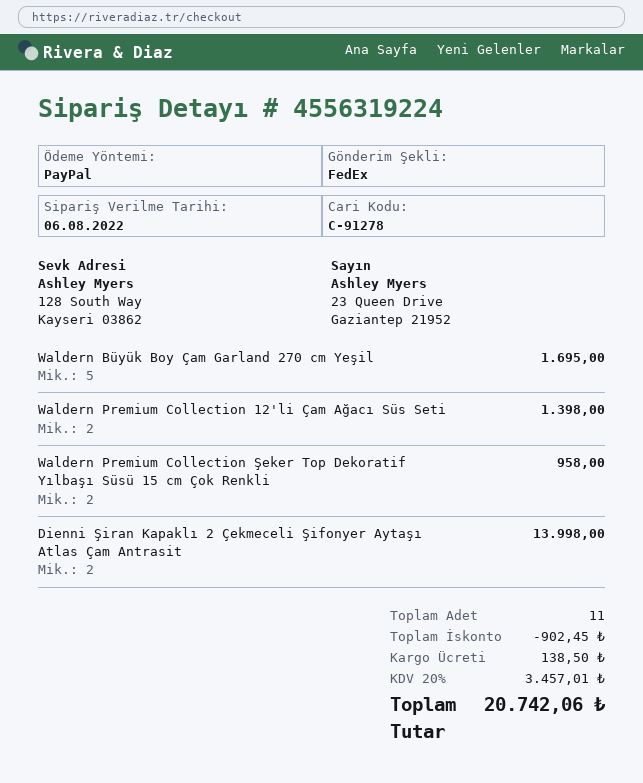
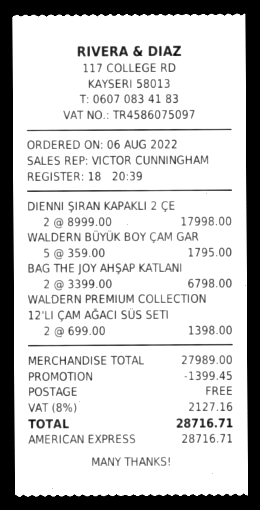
payment method: PayPal -> American Express
Waldern Büyük Boy Çam Garland 270 cm Yeşil: 5 for 1695.00 -> 5 for 1795.00
Waldern Premium Collection Şeker Top Dekoratif Yılbaşı Süsü 15 cm Çok Renkli: 2 for 958.00 -> none
Dienni Şiran Kapaklı 2 Çekmeceli Şifonyer Aytaşı Atlas Çam Antrasit: 2 for 13998.00 -> 2 for 17998.00
BAG THE JOY AHŞAP KATLANI: none -> 2 for 6798.00
discount: 902.45 -> 1399.45
shipping: 138.50 -> 0.00
tax: 20% = 3457.01 -> 8% = 2127.16
total: 20742.06 -> 28716.71

